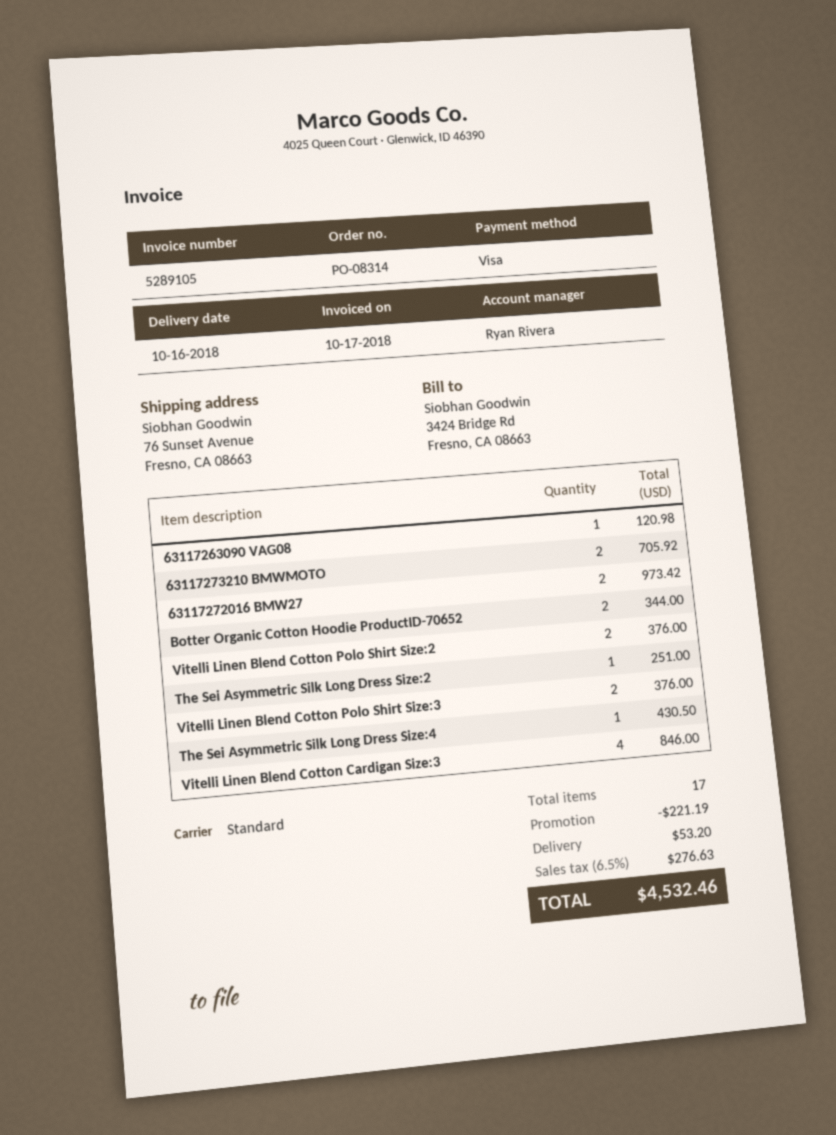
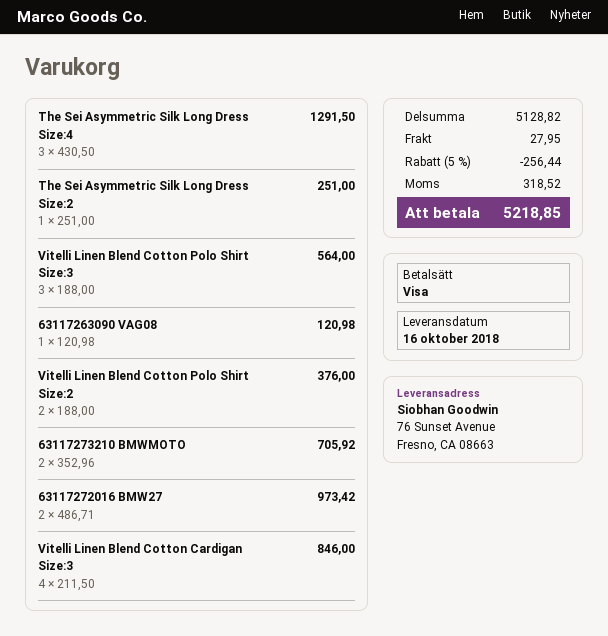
Botter Organic Cotton Hoodie ProductID-70652: 2 for 344.00 -> none
Vitelli Linen Blend Cotton Polo Shirt Size:3: 2 for 376.00 -> 3 for 564.00
The Sei Asymmetric Silk Long Dress Size:4: 1 for 430.50 -> 3 for 1291.50
discount: 221.19 -> 256.44
shipping: 53.20 -> 27.95
tax: 276.63 -> 318.52
total: 4532.46 -> 5218.85

